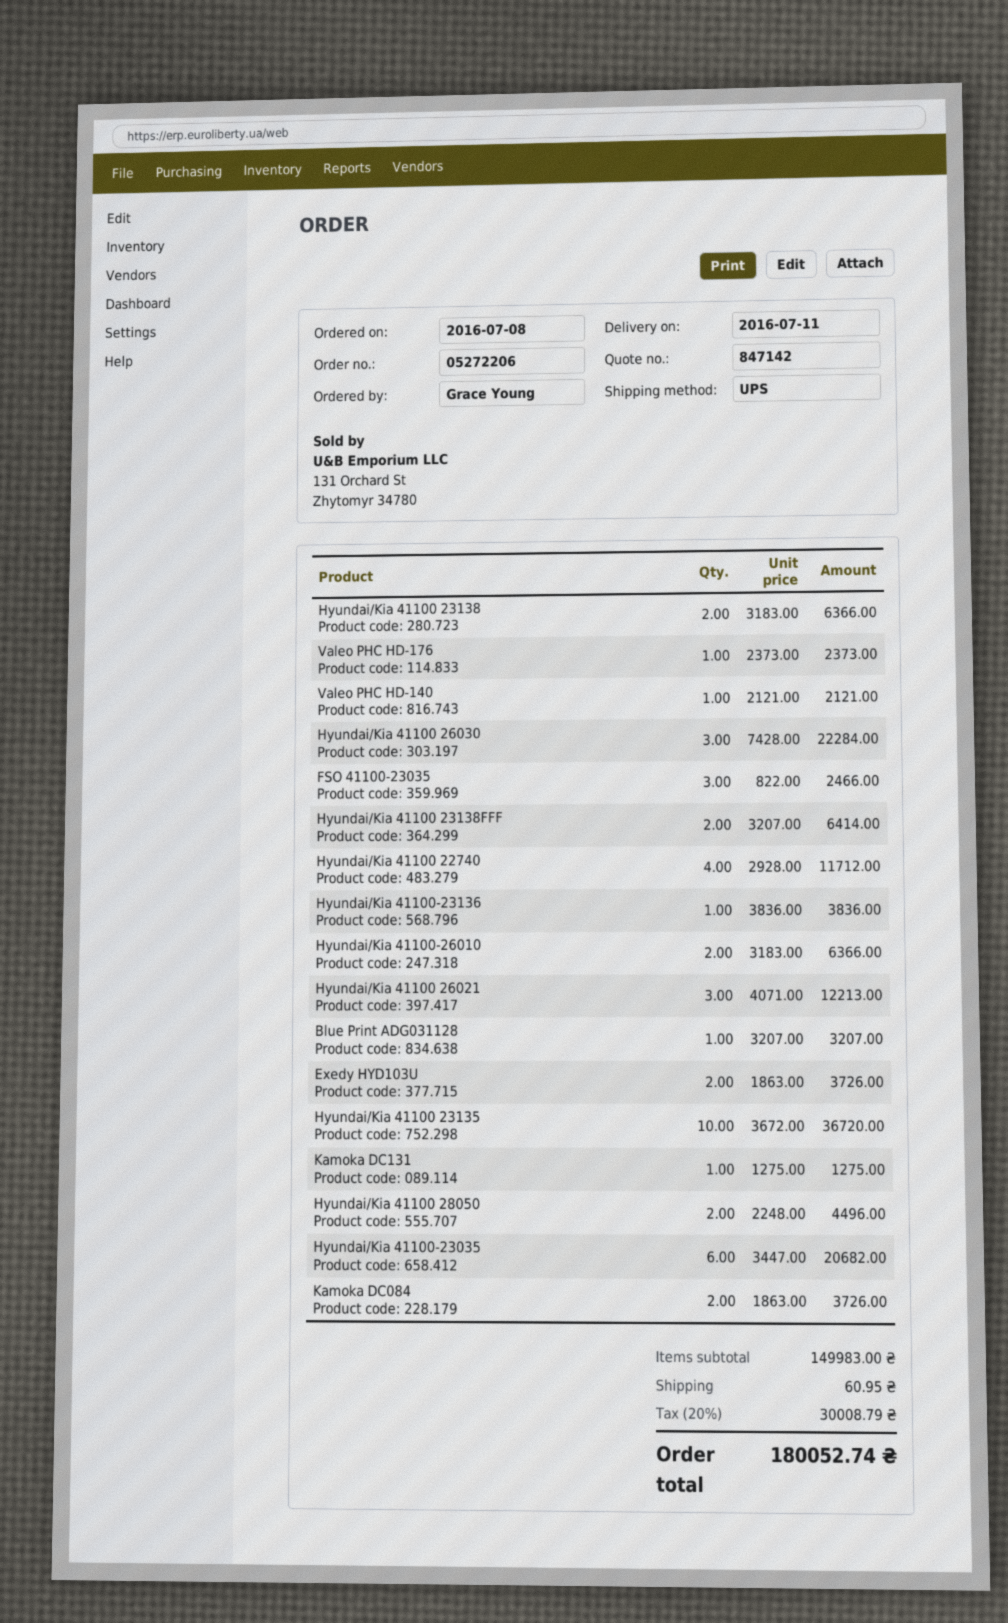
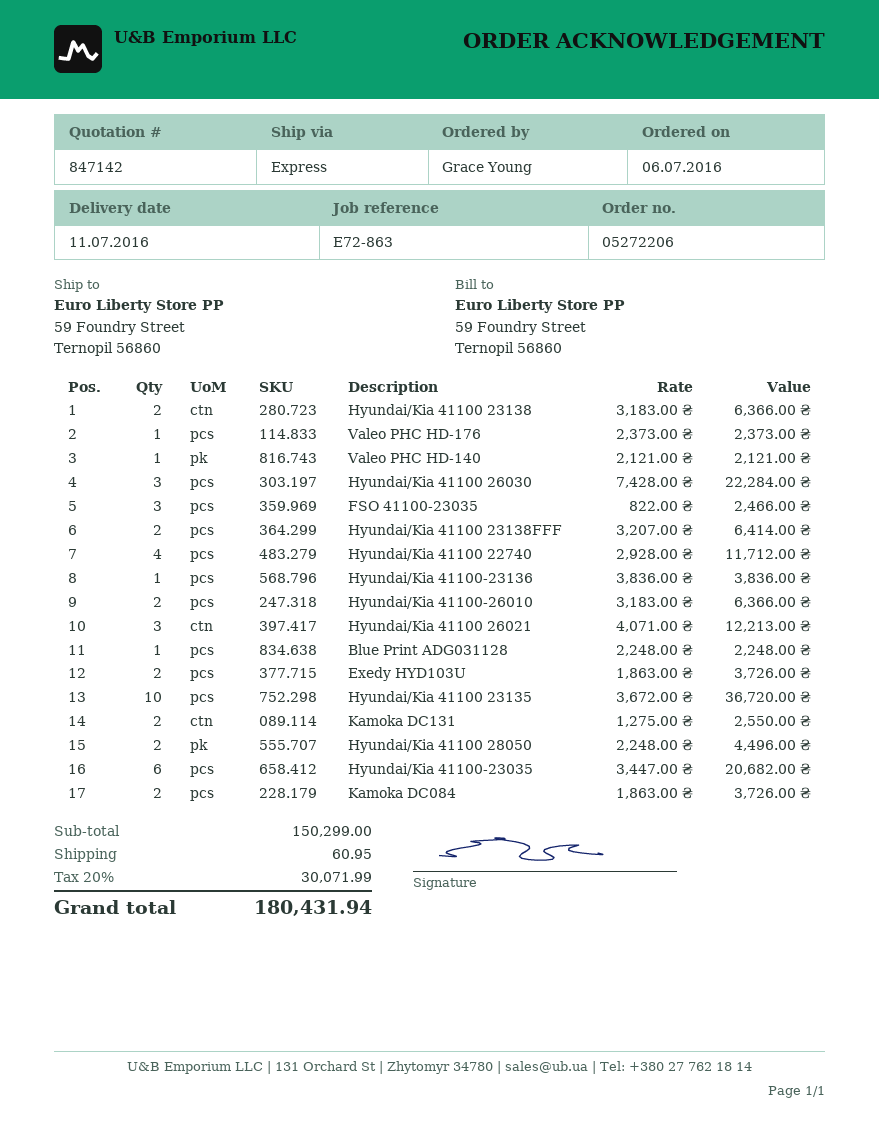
order date: 2016-07-08 -> 2016-07-06
shipping method: UPS -> express
Blue Print ADG031128: 1 x 3207.00 = 3207.00 -> 1 x 2248.00 = 2248.00
Kamoka DC131: 1 x 1275.00 = 1275.00 -> 2 x 1275.00 = 2550.00
subtotal: 149983.00 -> 150299.00
tax: 20% = 30008.79 -> 20% = 30071.99
total: 180052.74 -> 180431.94

